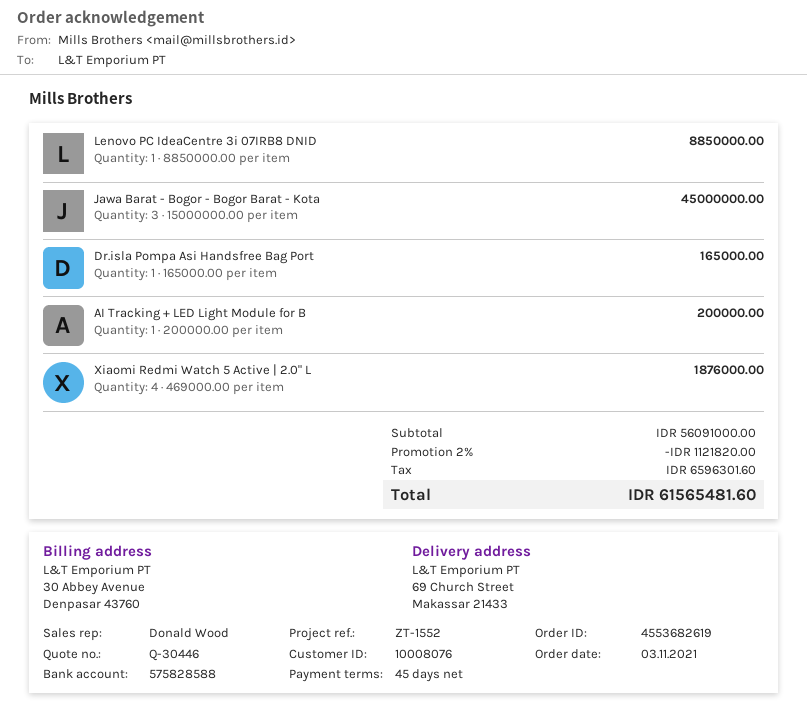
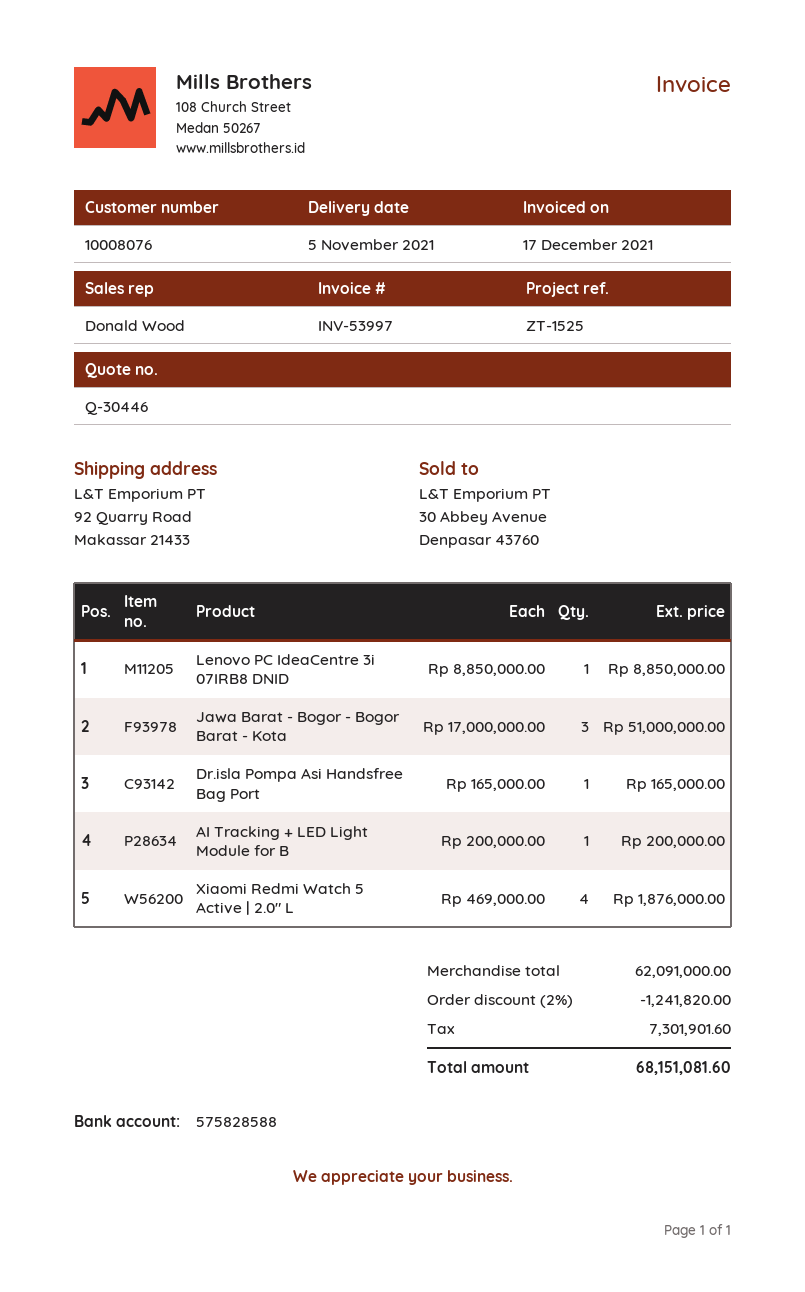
reference: ZT-1552 -> ZT-1525
ship to: 69 Church Street, Makassar 21433 -> 92 Quarry Road, Makassar 21433
Jawa Barat - Bogor - Bogor Barat - Kota: 3 x 15000000.00 = 45000000.00 -> 3 x 17000000.00 = 51000000.00
subtotal: 56091000.00 -> 62091000.00
discount: 2% = 1121820.00 -> 2% = 1241820.00
tax: 6596301.60 -> 7301901.60
total: 61565481.60 -> 68151081.60

